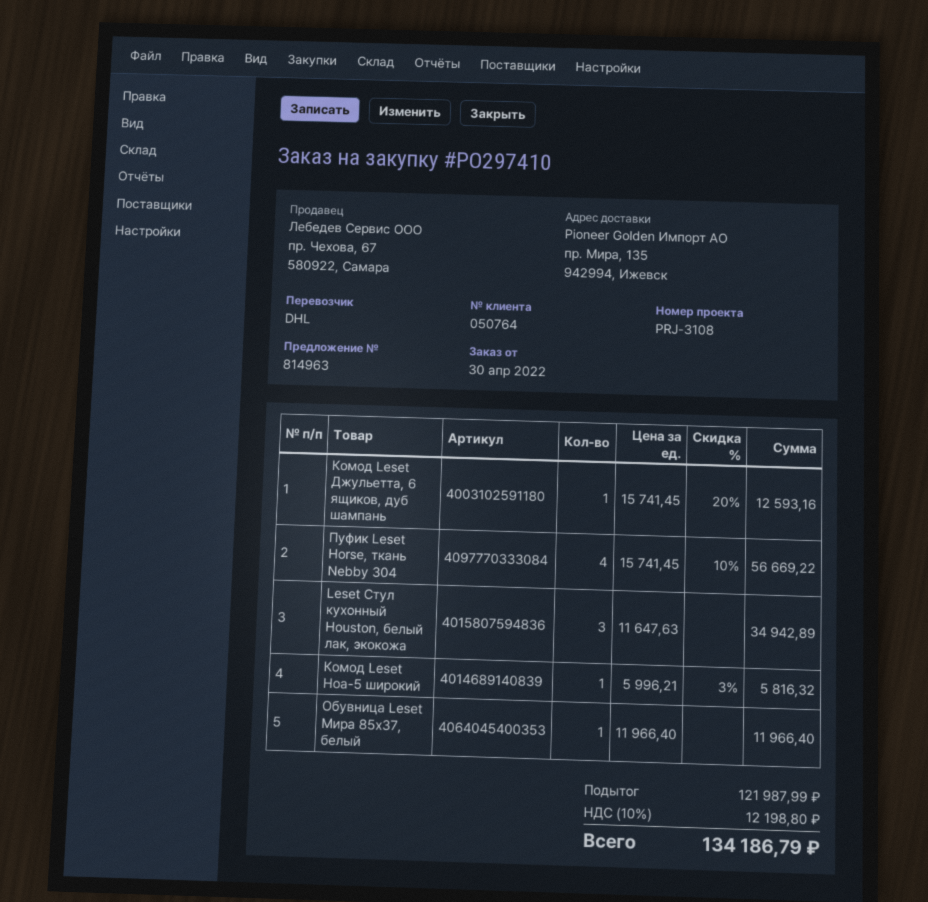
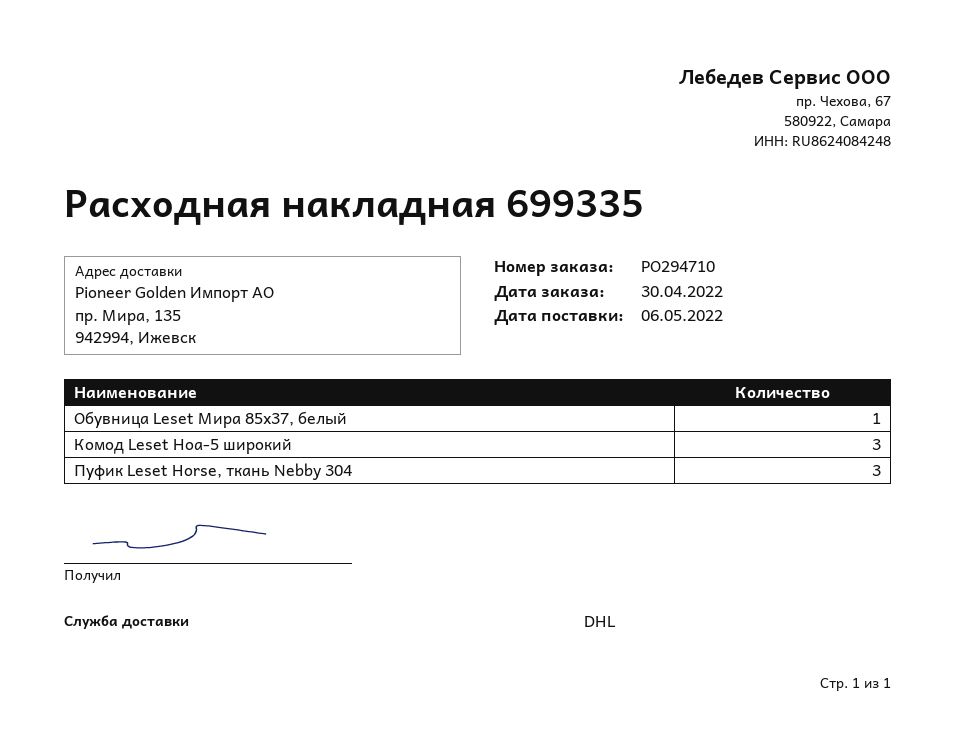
order number: PO297410 -> PO294710
Комод Leset Джульетта, 6 ящиков, дуб шампань: 1 -> none
Пуфик Leset Horse, ткань Nebby 304: 4 -> 3
Leset Стул кухонный Houston, белый лак, экокожа: 3 -> none
Комод Leset Ноа-5 широкий: 1 -> 3

